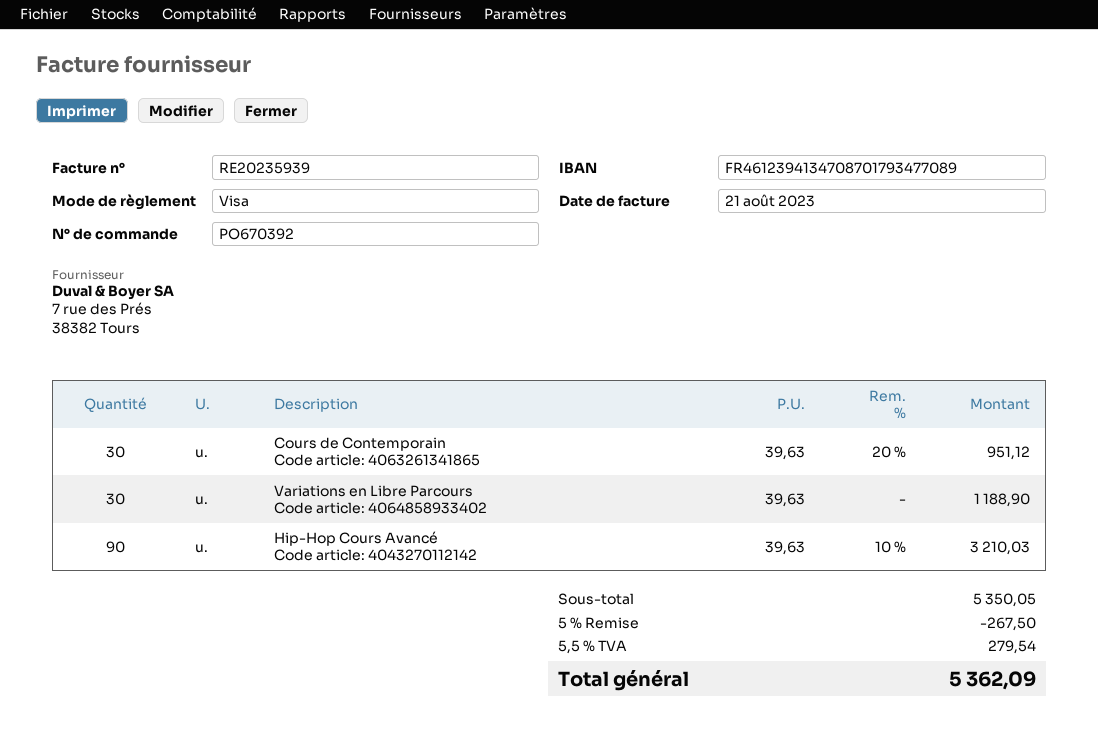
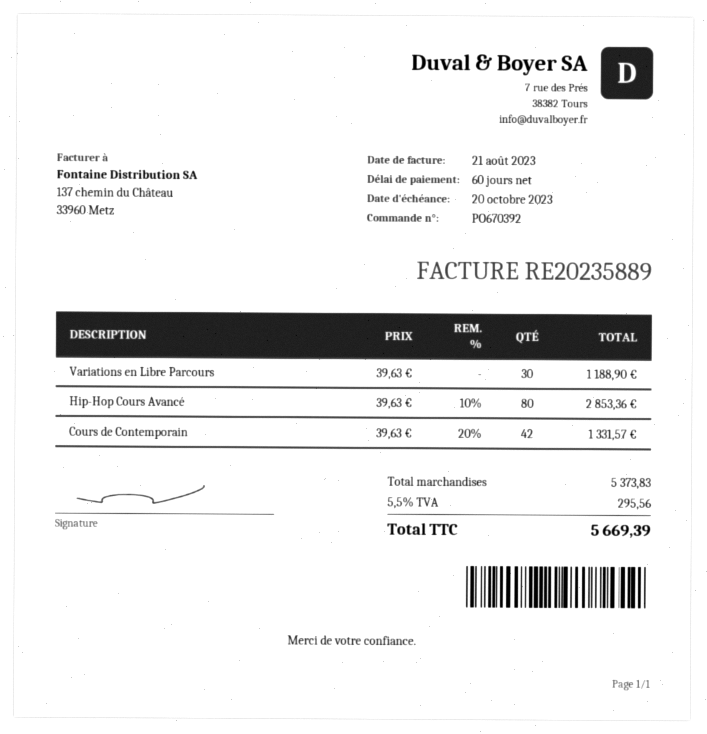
invoice number: RE20235939 -> RE20235889
Cours de Contemporain: 30 x 39.63 - 20% = 951.12 -> 42 x 39.63 - 20% = 1331.57
Hip-Hop Cours Avancé: 90 x 39.63 - 10% = 3210.03 -> 80 x 39.63 - 10% = 2853.36
subtotal: 5350.05 -> 5373.83
discount: 5% = 267.50 -> none
tax: 5.5% = 279.54 -> 5.5% = 295.56
total: 5362.09 -> 5669.39

